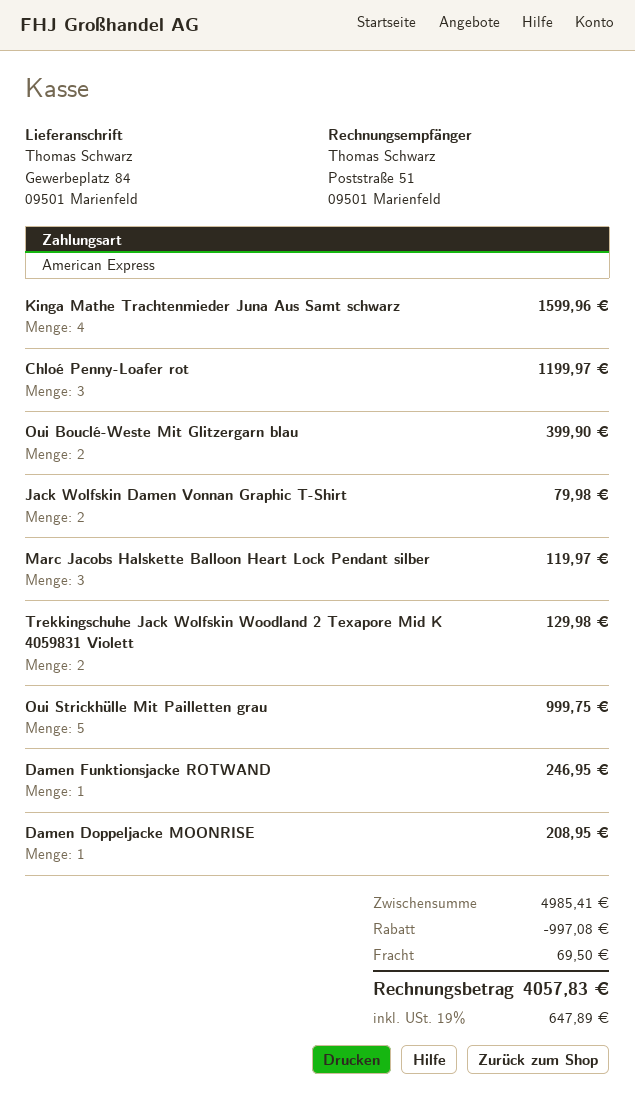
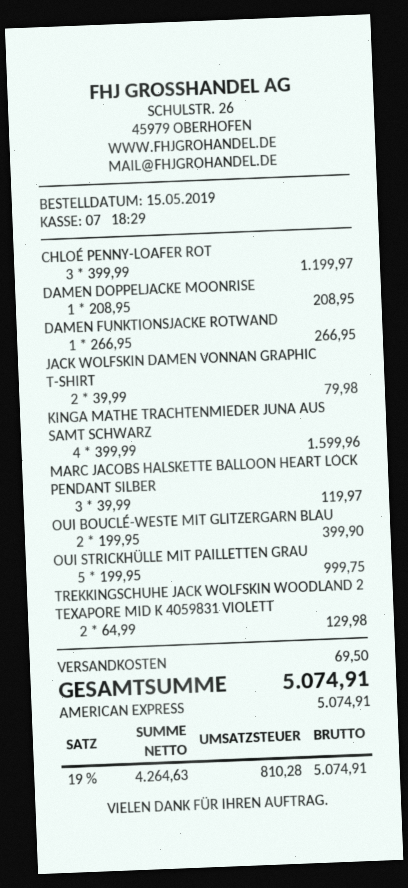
Damen Funktionsjacke ROTWAND: 1 for 246.95 -> 1 for 266.95
discount: 997.08 -> none
tax: 19% = 647.89 -> 19% = 810.28
total: 4057.83 -> 5074.91

